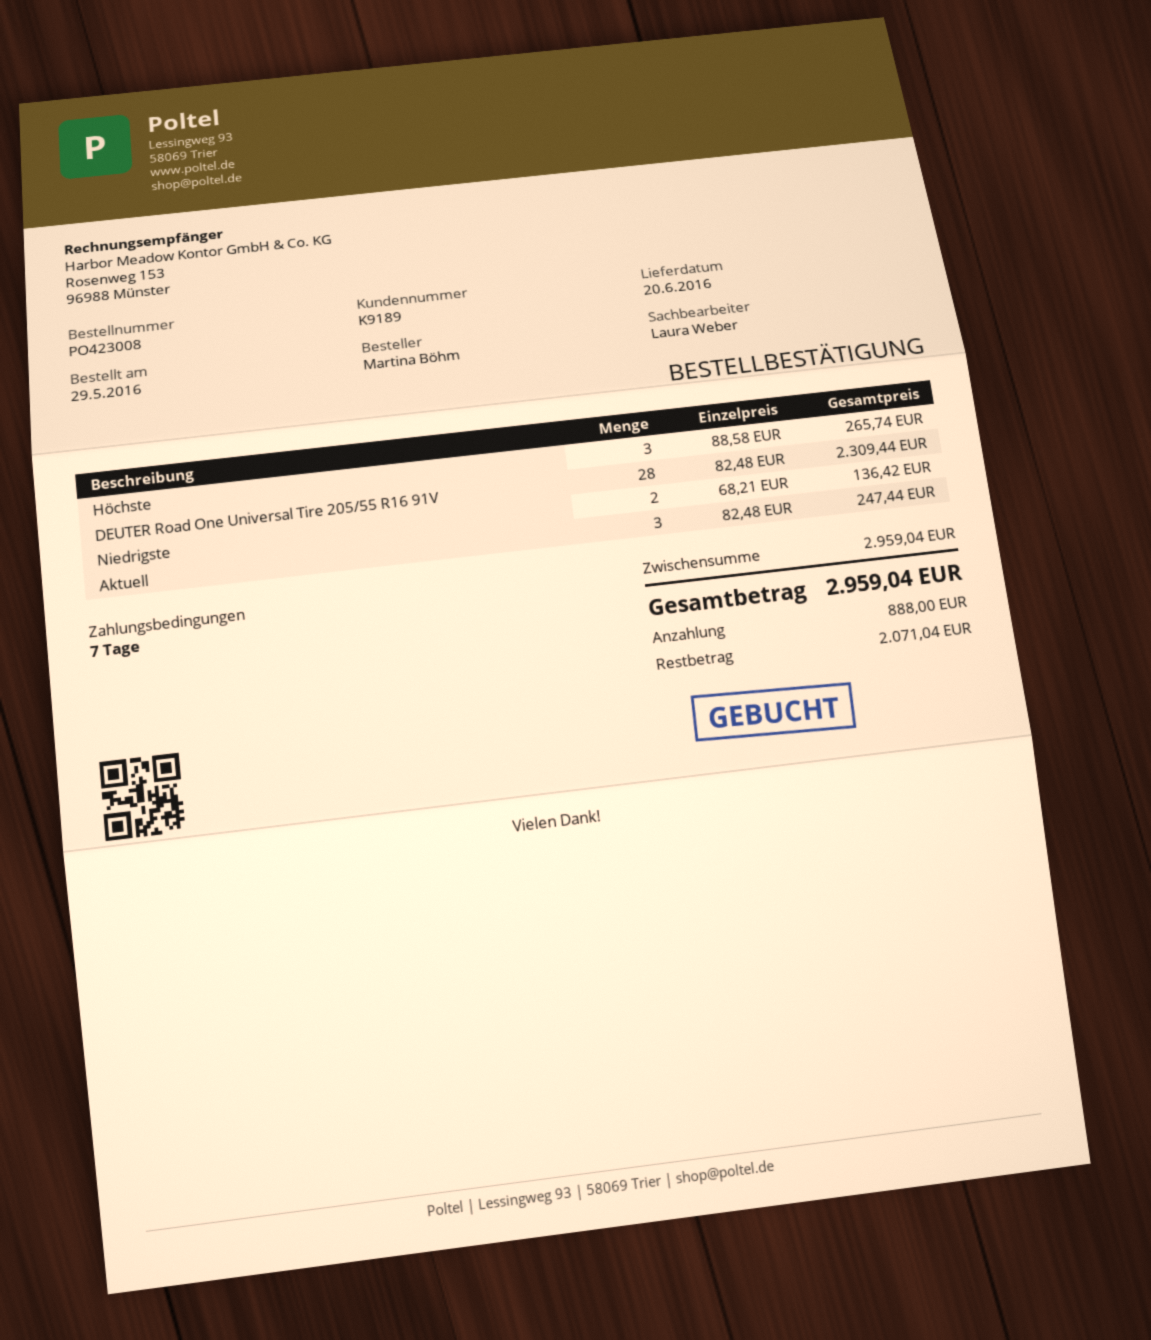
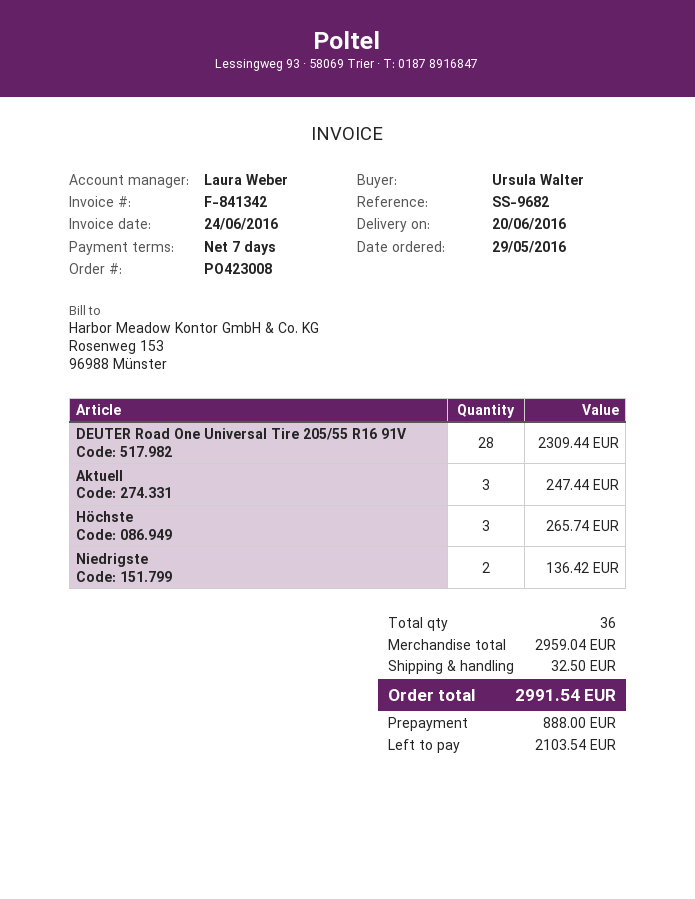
ordered by: Martina Böhm -> Ursula Walter
shipping: none -> 32.50
total: 2959.04 -> 2991.54
balance: 2071.04 -> 2103.54

